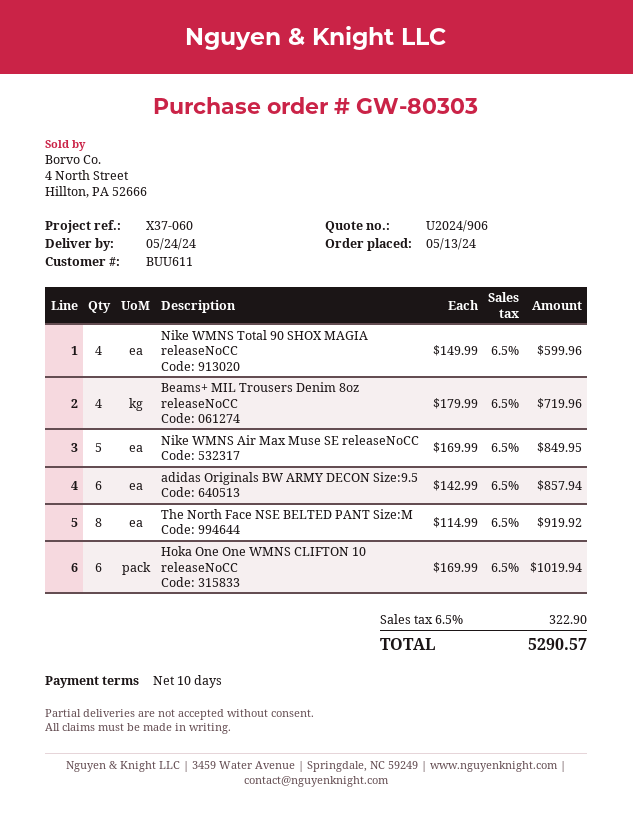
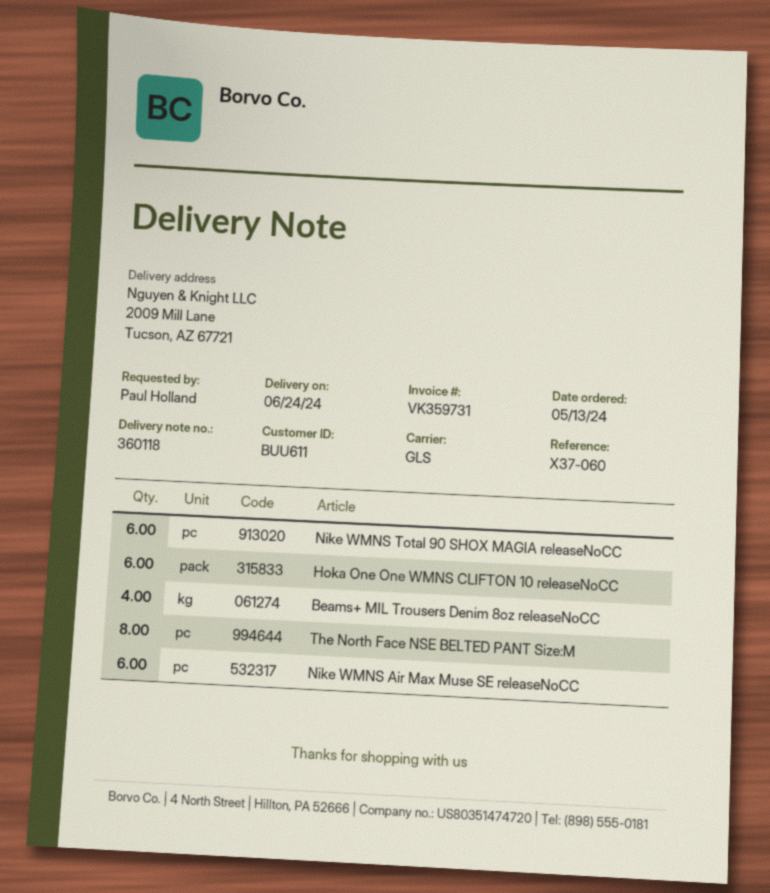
delivery date: 2024-05-24 -> 2024-06-24
Nike WMNS Total 90 SHOX MAGIA releaseNoCC: 4 -> 6
Nike WMNS Air Max Muse SE releaseNoCC: 5 -> 6
adidas Originals BW ARMY DECON Size:9.5: 6 -> none

